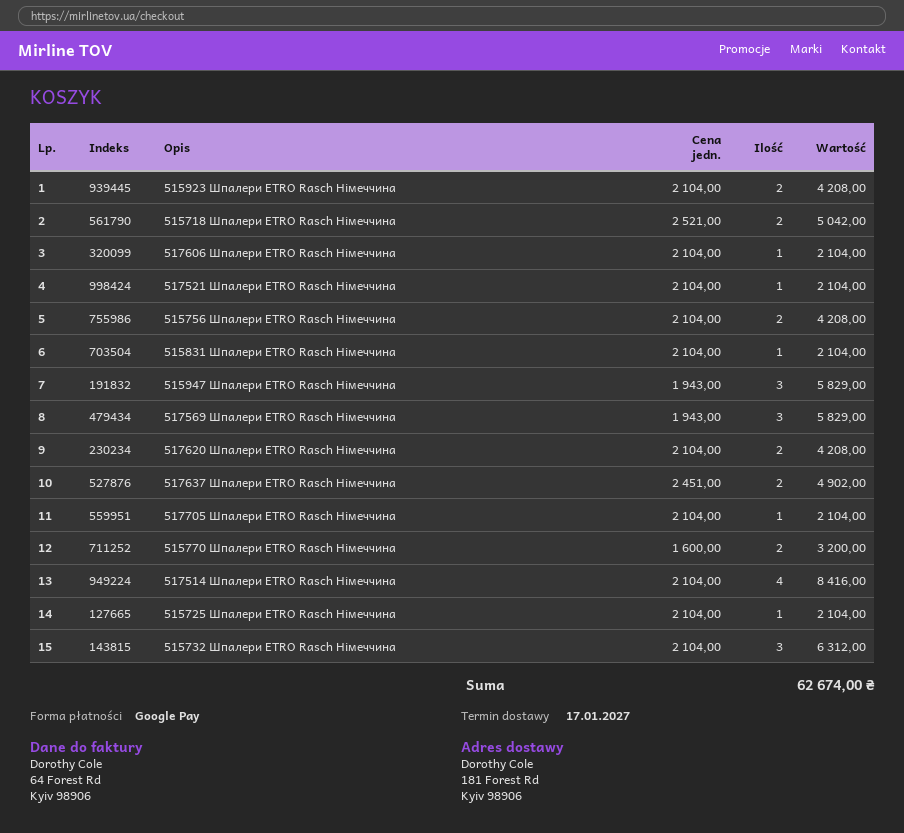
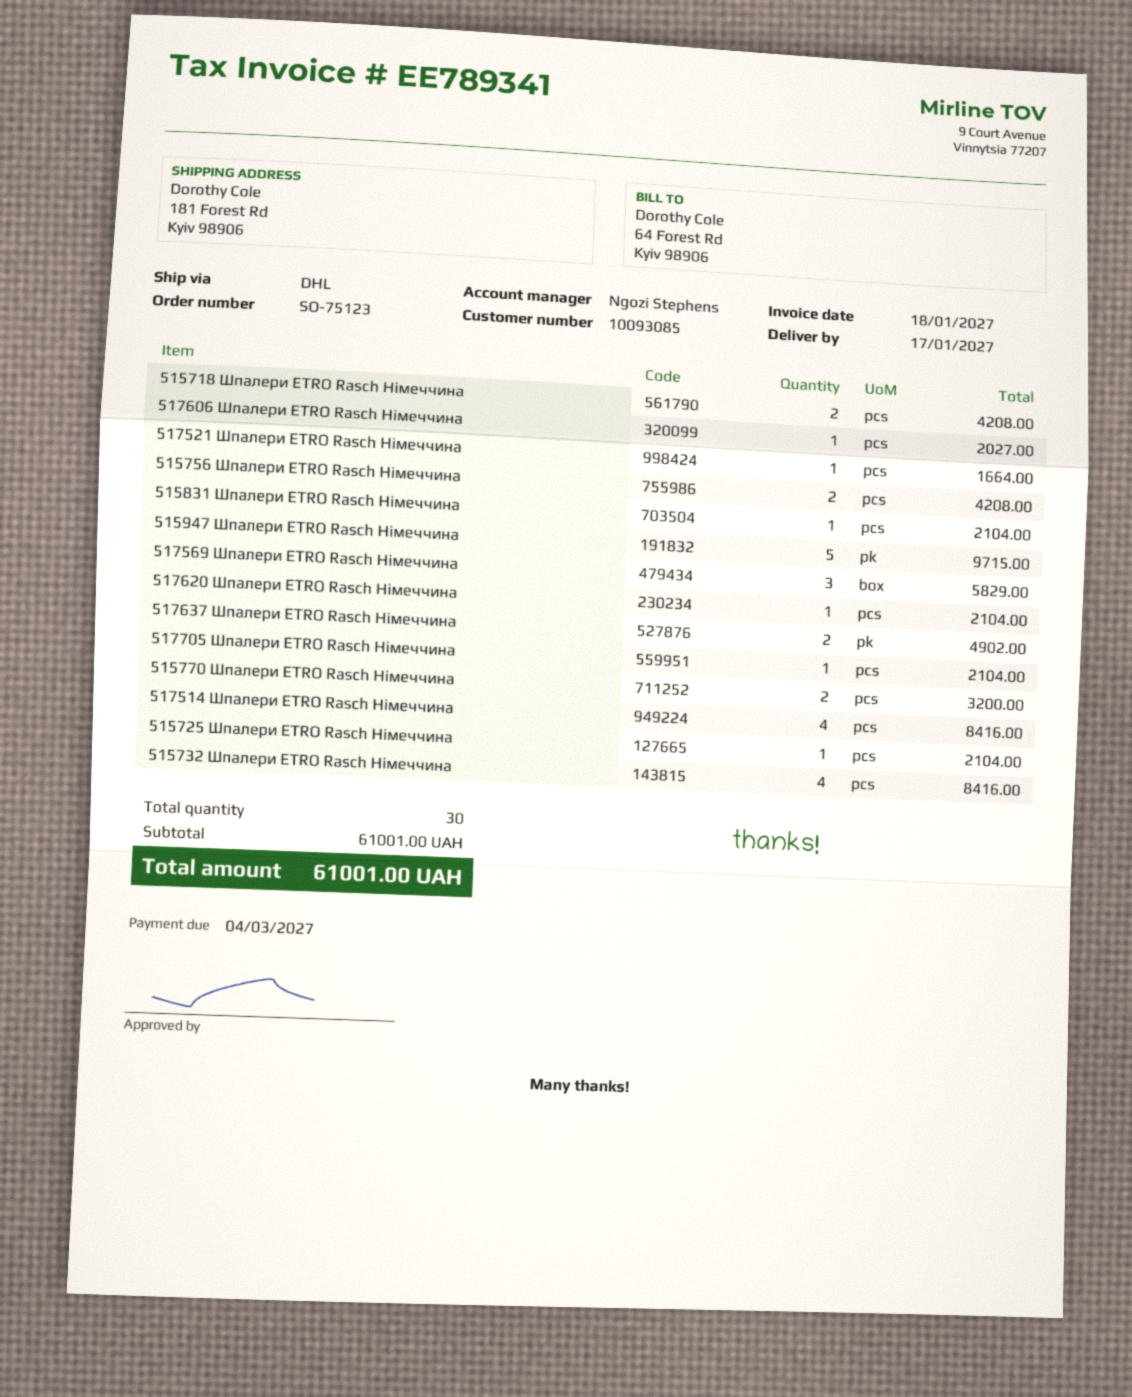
515923 Шпалери ETRO Rasch Німеччина: 2 for 4208.00 -> none
515718 Шпалери ETRO Rasch Німеччина: 2 for 5042.00 -> 2 for 4208.00
517606 Шпалери ETRO Rasch Німеччина: 1 for 2104.00 -> 1 for 2027.00
517521 Шпалери ETRO Rasch Німеччина: 1 for 2104.00 -> 1 for 1664.00
515947 Шпалери ETRO Rasch Німеччина: 3 for 5829.00 -> 5 for 9715.00
517620 Шпалери ETRO Rasch Німеччина: 2 for 4208.00 -> 1 for 2104.00
515732 Шпалери ETRO Rasch Німеччина: 3 for 6312.00 -> 4 for 8416.00
total: 62674.00 -> 61001.00

